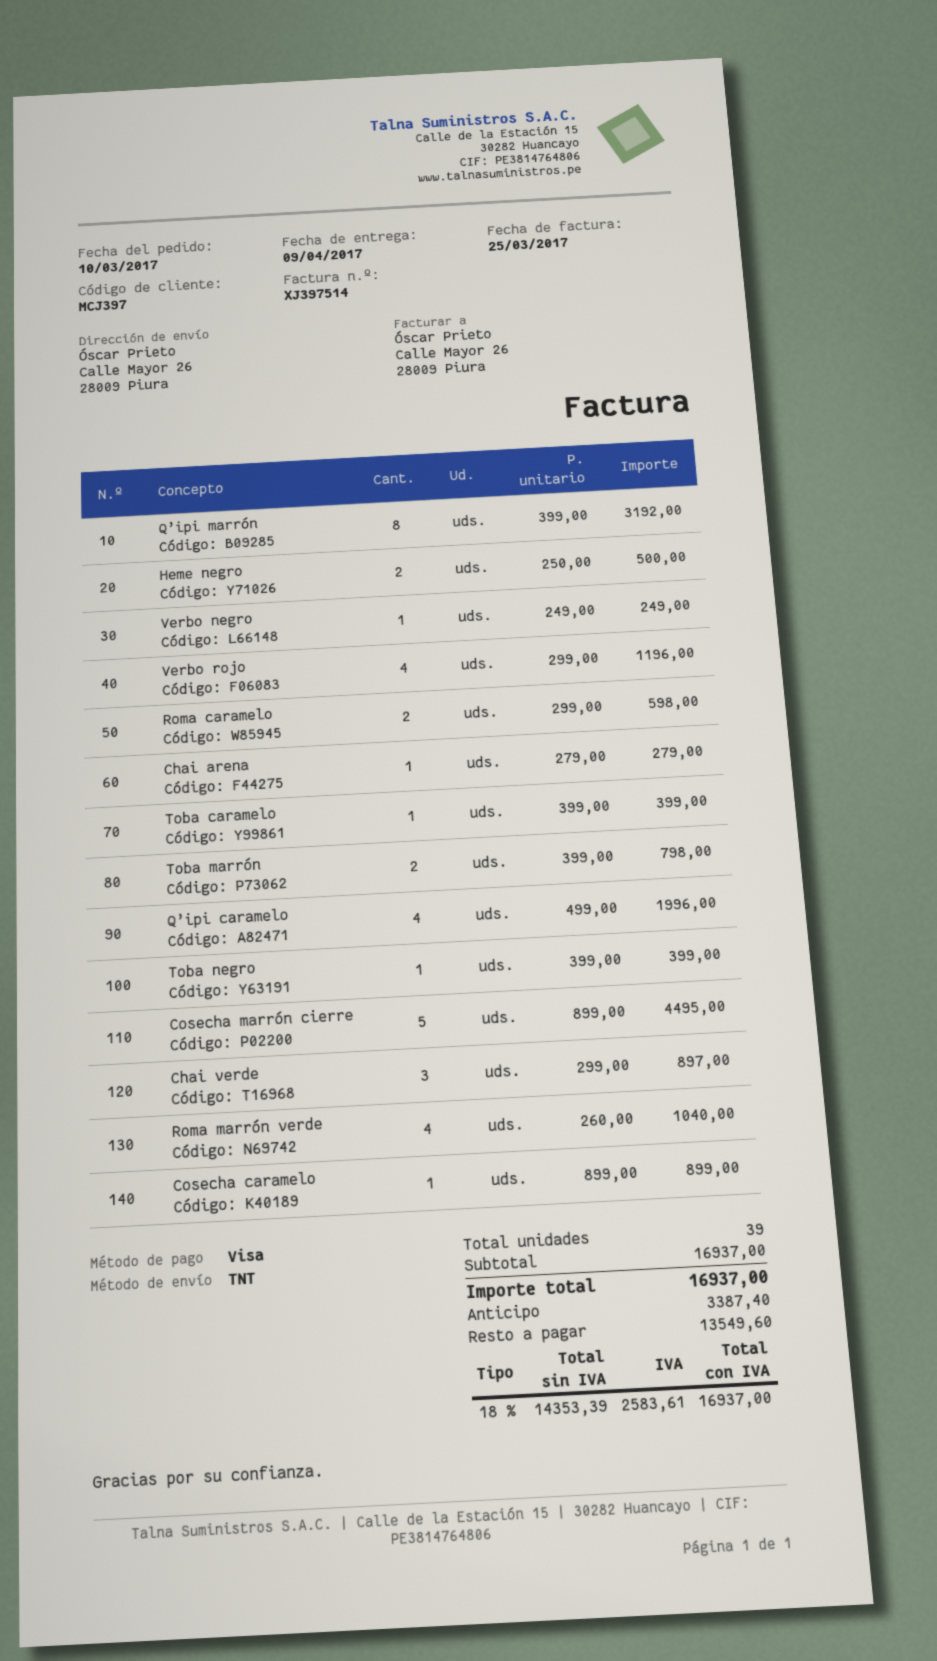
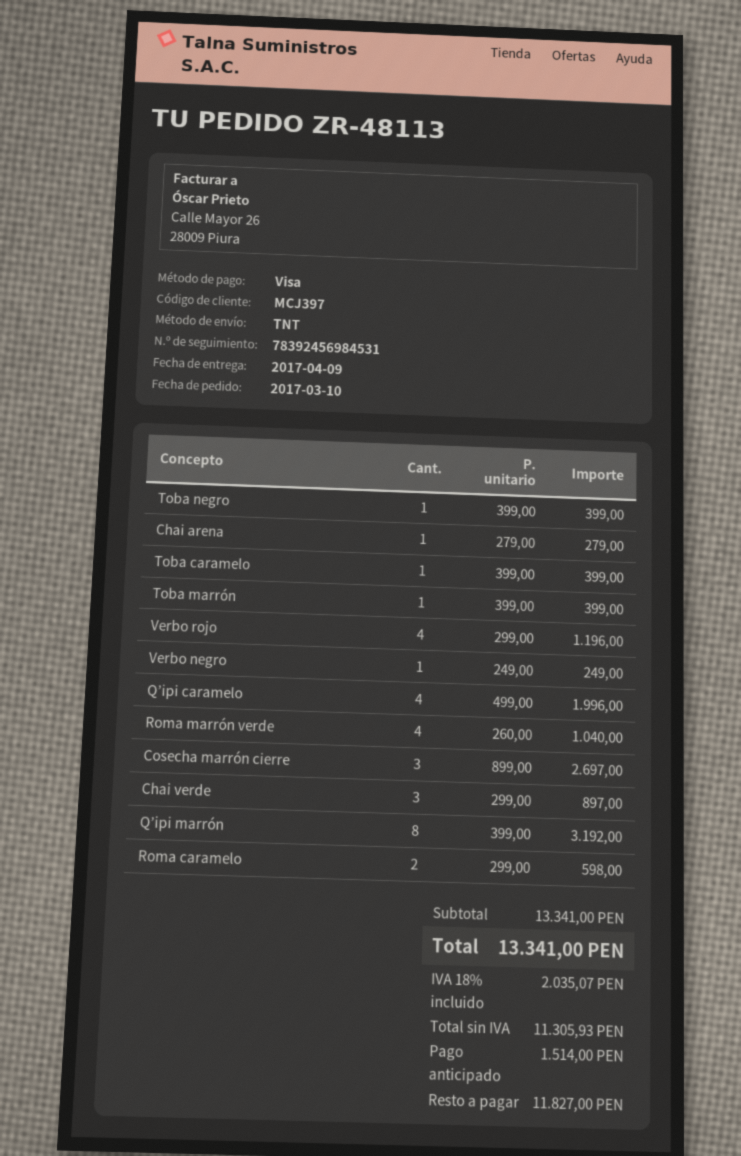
Heme negro: 2 x 250.00 = 500.00 -> none
Toba marrón: 2 x 399.00 = 798.00 -> 1 x 399.00 = 399.00
Cosecha marrón cierre: 5 x 899.00 = 4495.00 -> 3 x 899.00 = 2697.00
Cosecha caramelo: 1 x 899.00 = 899.00 -> none
subtotal: 16937.00 -> 13341.00
net: 14353.39 -> 11305.93
tax: 18% = 2583.61 -> 18% = 2035.07
total: 16937.00 -> 13341.00
deposit: 3387.40 -> 1514.00
balance: 13549.60 -> 11827.00

